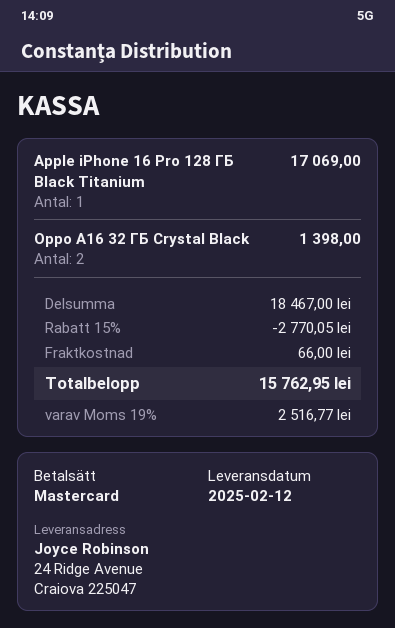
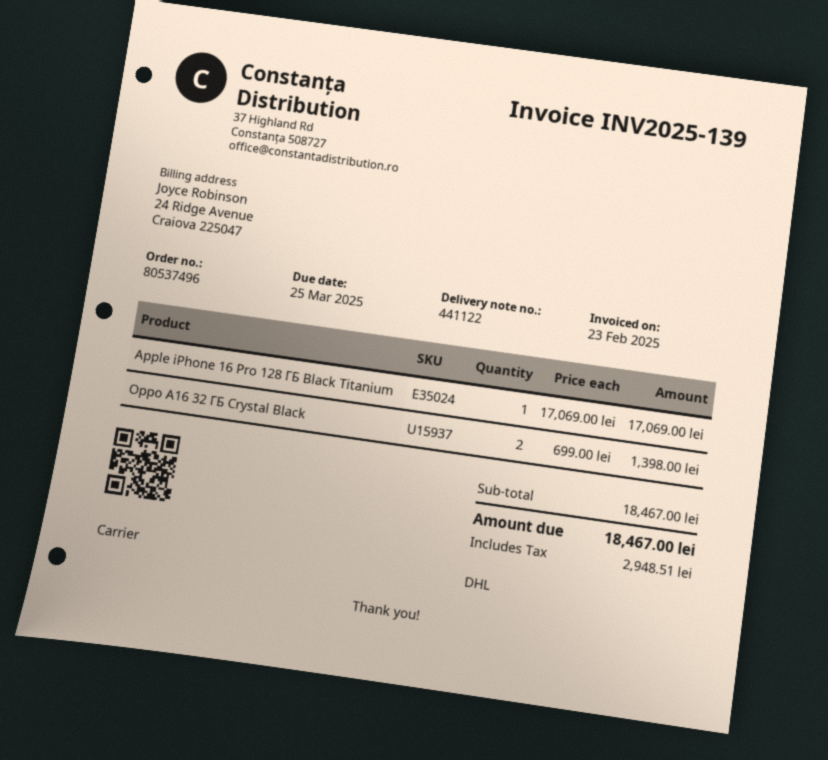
discount: 15% = 2770.05 -> none
shipping: 66.00 -> none
tax: 2516.77 -> 2948.51
total: 15762.95 -> 18467.00

